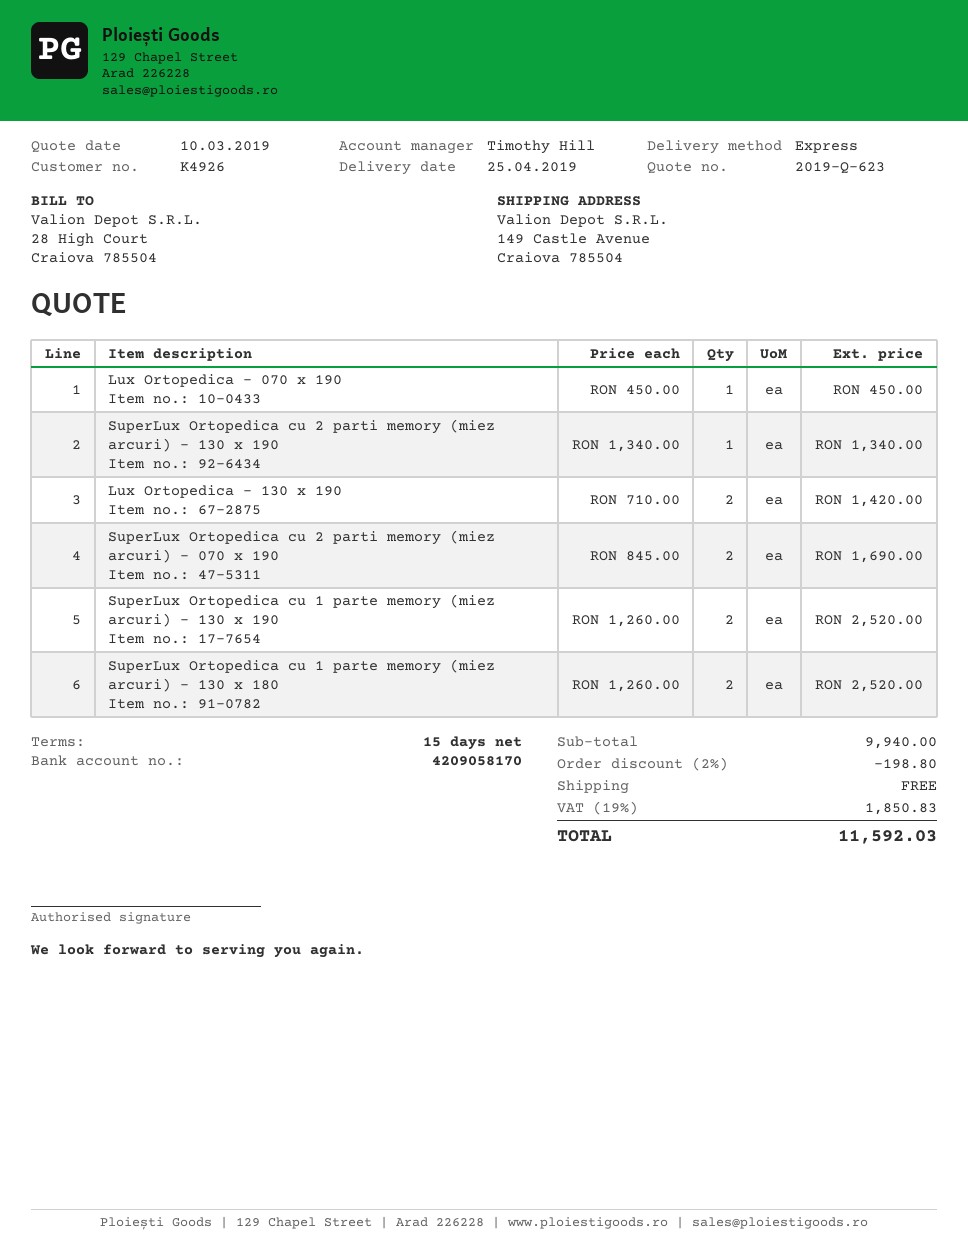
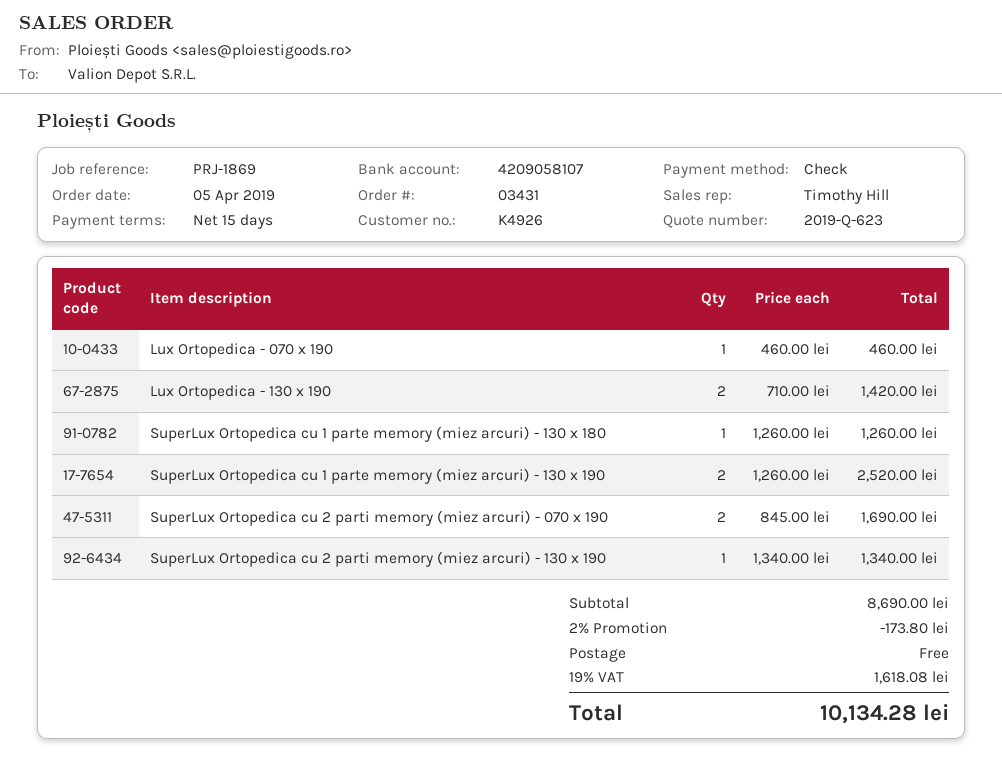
bank account: 4209058170 -> 4209058107
Lux Ortopedica - 070 x 190: 1 x 450.00 = 450.00 -> 1 x 460.00 = 460.00
SuperLux Ortopedica cu 1 parte memory (miez arcuri) - 130 x 180: 2 x 1260.00 = 2520.00 -> 1 x 1260.00 = 1260.00
subtotal: 9940.00 -> 8690.00
discount: 2% = 198.80 -> 2% = 173.80
tax: 19% = 1850.83 -> 19% = 1618.08
total: 11592.03 -> 10134.28

